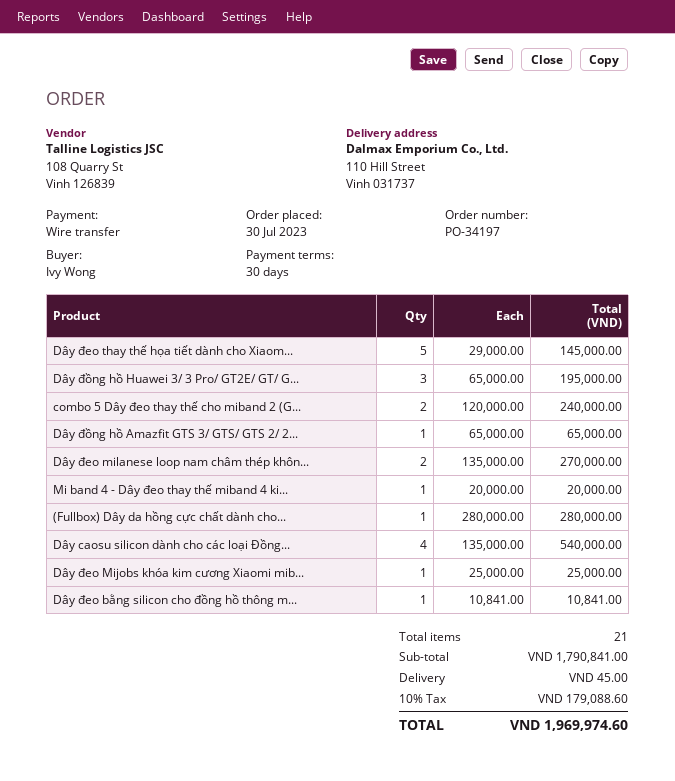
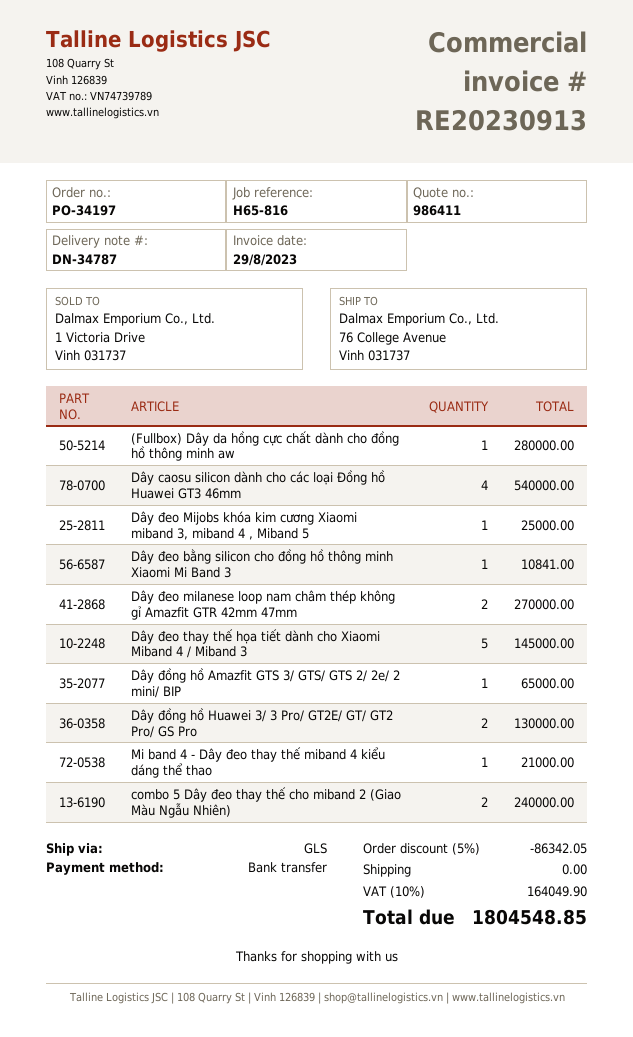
ship to: 110 Hill Street, Vinh 031737 -> 76 College Avenue, Vinh 031737
Dây đồng hồ Huawei 3/ 3 Pro/ GT2E/ GT/ G...: 3 for 195000.00 -> 2 for 130000.00
Mi band 4 - Dây đeo thay thế miband 4 ki...: 1 for 20000.00 -> 1 for 21000.00
discount: none -> 5% = 86342.05
shipping: 45.00 -> 0.00
tax: 10% = 179088.60 -> 10% = 164049.90
total: 1969974.60 -> 1804548.85

